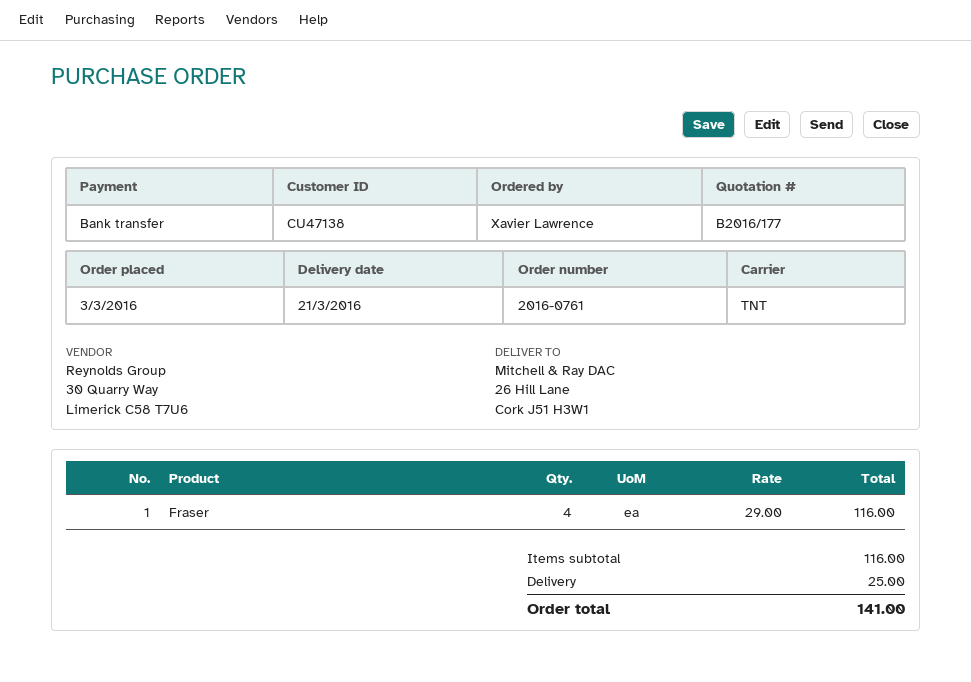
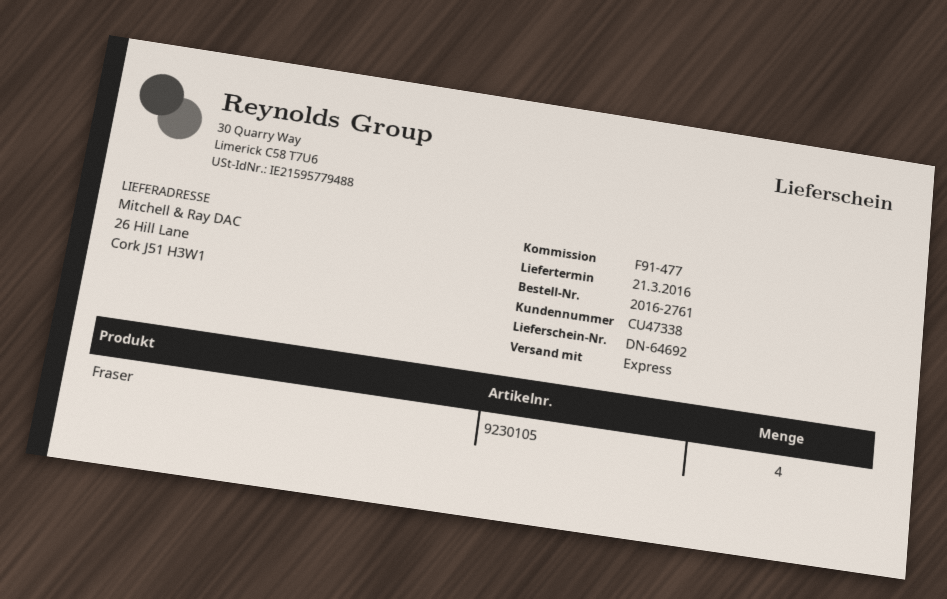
order number: 2016-0761 -> 2016-2761
customer number: CU47138 -> CU47338
shipping method: TNT -> express

